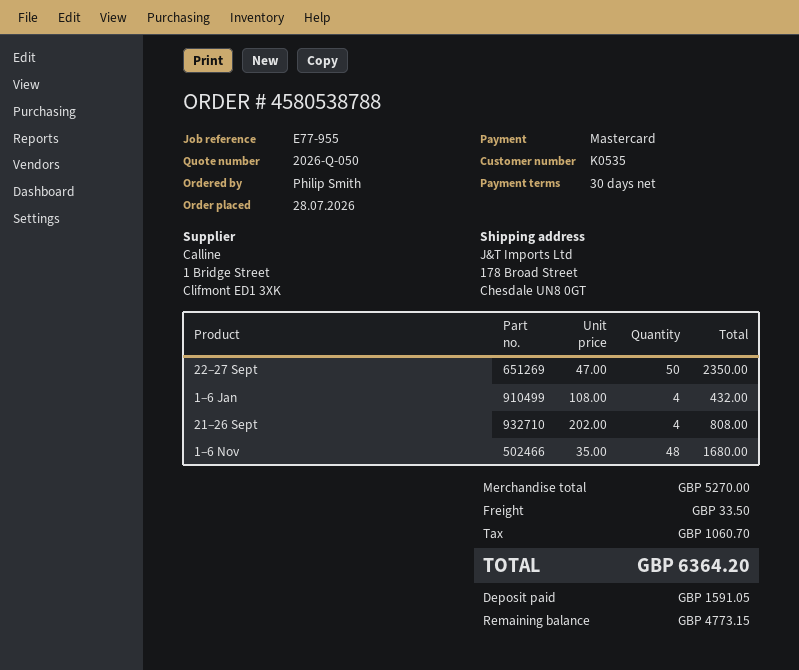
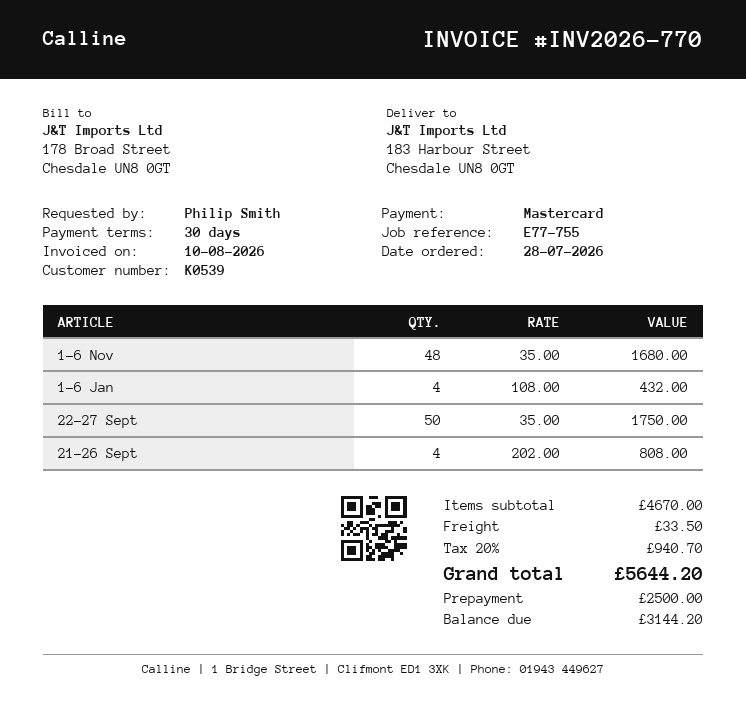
customer number: K0535 -> K0539
reference: E77-955 -> E77-755
ship to: 178 Broad Street, Chesdale UN8 0GT -> 183 Harbour Street, Chesdale UN8 0GT
22–27 Sept: 50 x 47.00 = 2350.00 -> 50 x 35.00 = 1750.00
subtotal: 5270.00 -> 4670.00
tax: 1060.70 -> 940.70
total: 6364.20 -> 5644.20
deposit: 1591.05 -> 2500.00
balance: 4773.15 -> 3144.20

